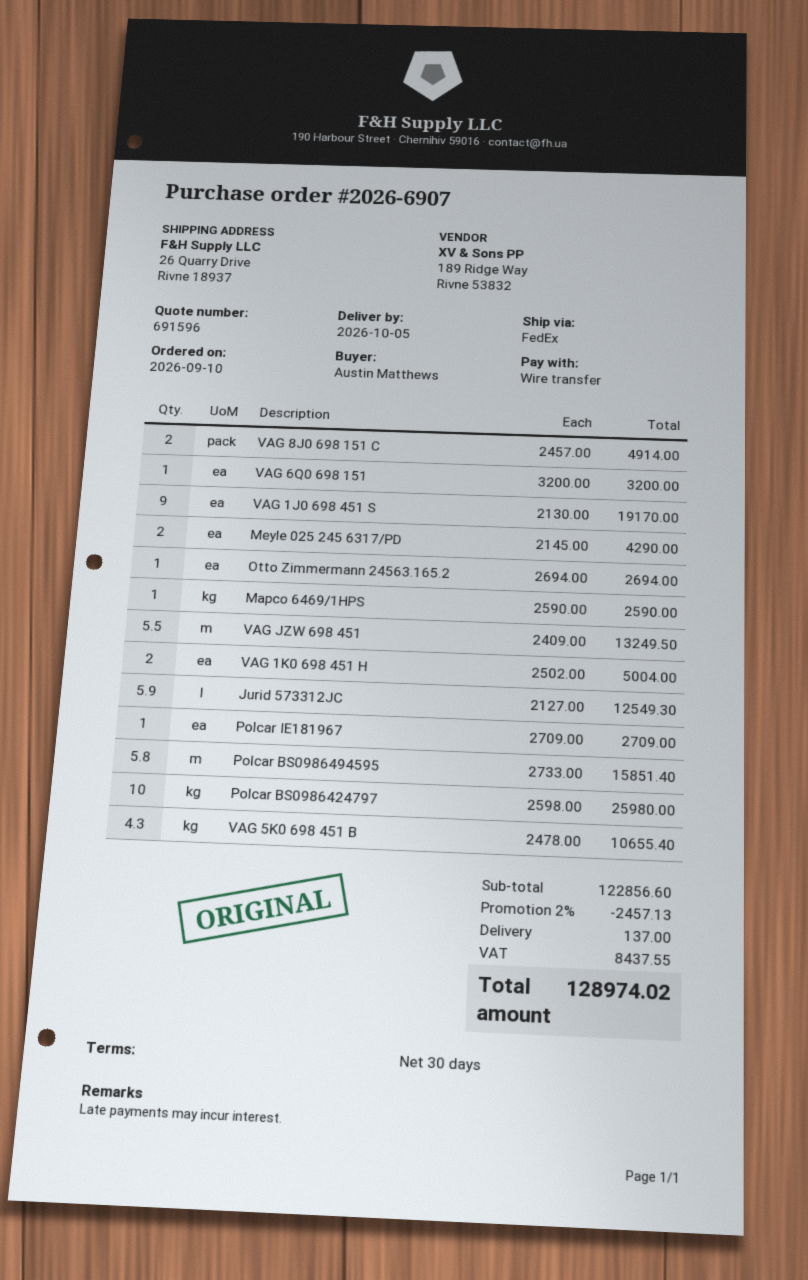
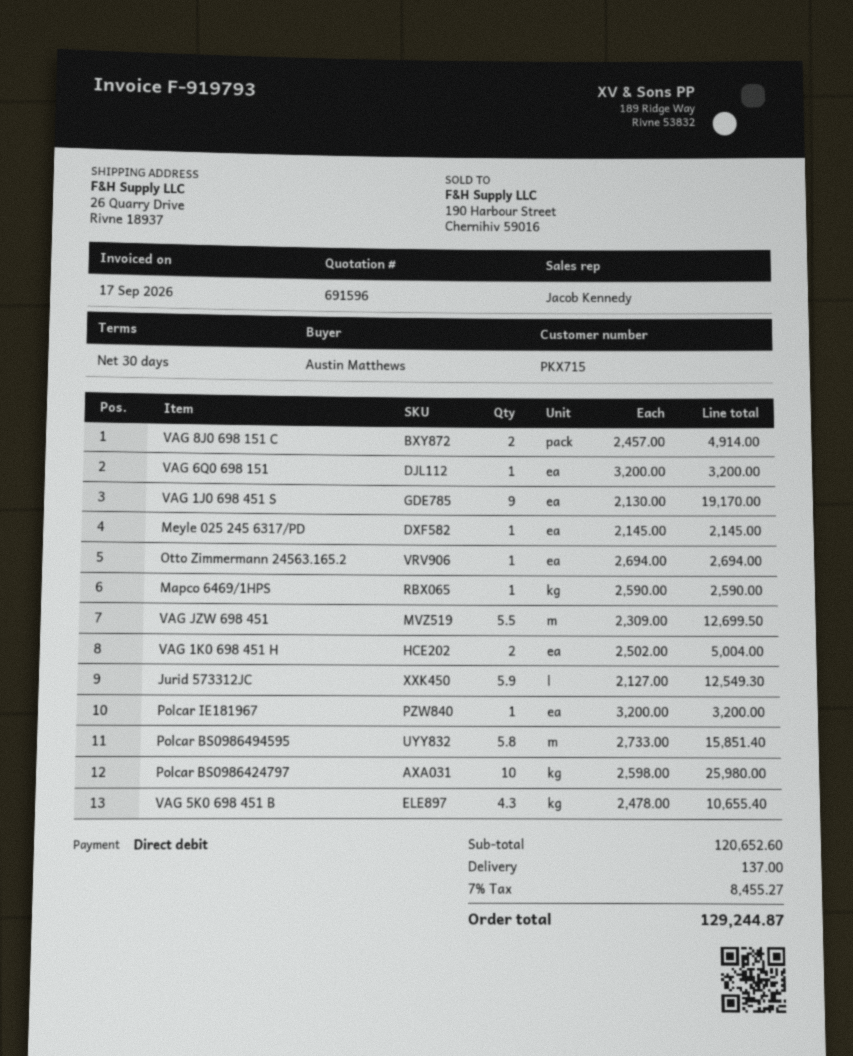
payment method: bank transfer -> direct debit
Meyle 025 245 6317/PD: 2 x 2145.00 = 4290.00 -> 1 x 2145.00 = 2145.00
VAG JZW 698 451: 5.5 x 2409.00 = 13249.50 -> 5.5 x 2309.00 = 12699.50
Polcar IE181967: 1 x 2709.00 = 2709.00 -> 1 x 3200.00 = 3200.00
subtotal: 122856.60 -> 120652.60
discount: 2% = 2457.13 -> none
tax: 8437.55 -> 8455.27
total: 128974.02 -> 129244.87

